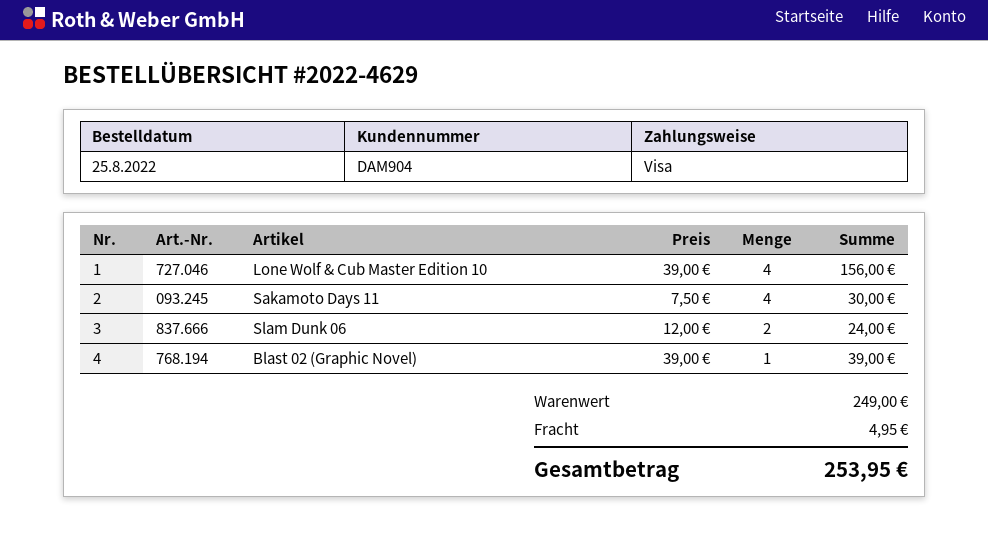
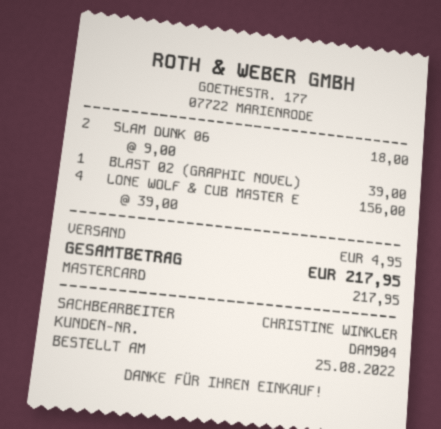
payment method: Visa -> Mastercard
Sakamoto Days 11: 4 x 7.50 = 30.00 -> none
Slam Dunk 06: 2 x 12.00 = 24.00 -> 2 x 9.00 = 18.00
total: 253.95 -> 217.95

